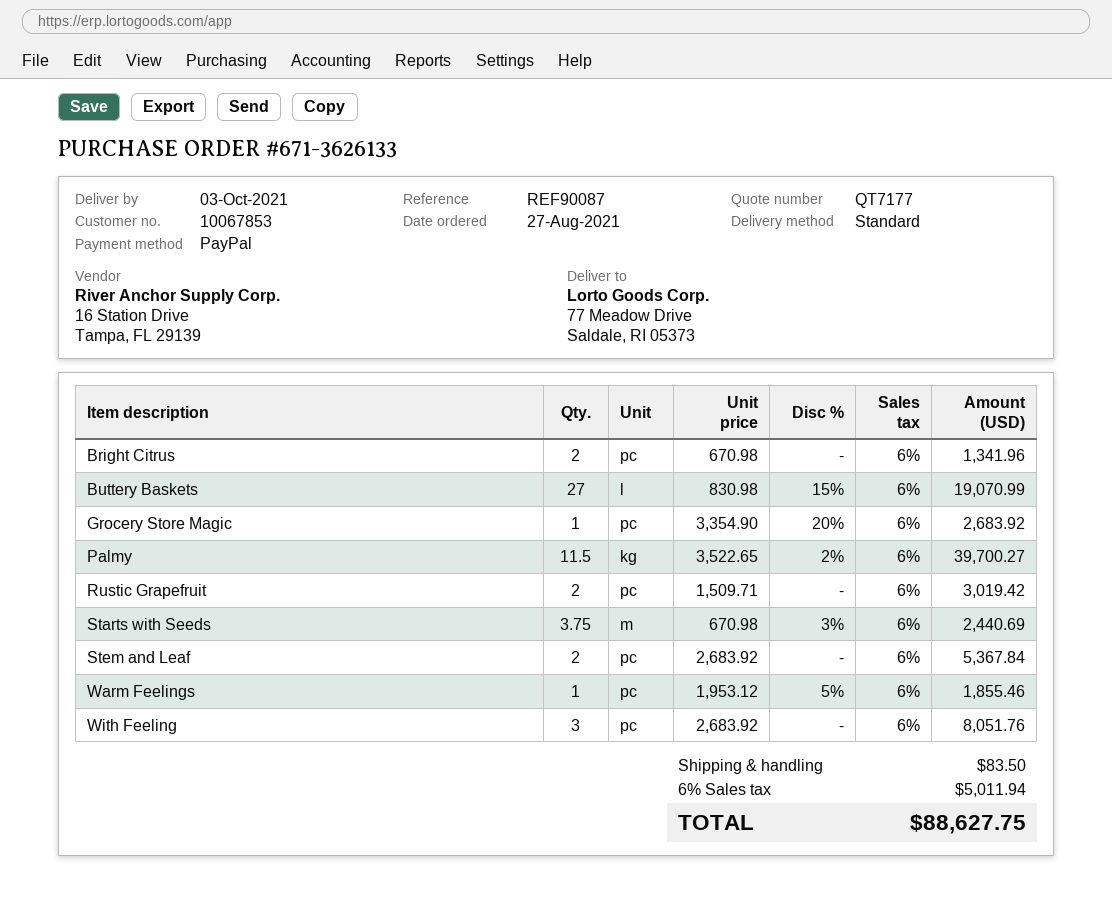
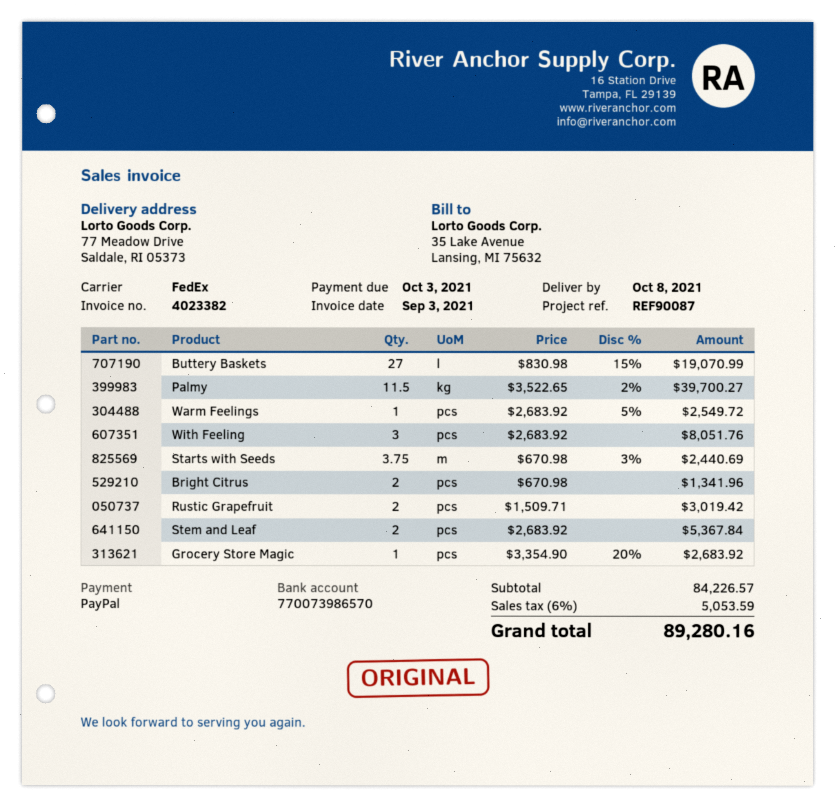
delivery date: 2021-10-03 -> 2021-10-08
shipping method: standard -> FedEx
Warm Feelings: 1 x 1953.12 - 5% = 1855.46 -> 1 x 2683.92 - 5% = 2549.72
shipping: 83.50 -> none
tax: 6% = 5011.94 -> 6% = 5053.59
total: 88627.75 -> 89280.16

